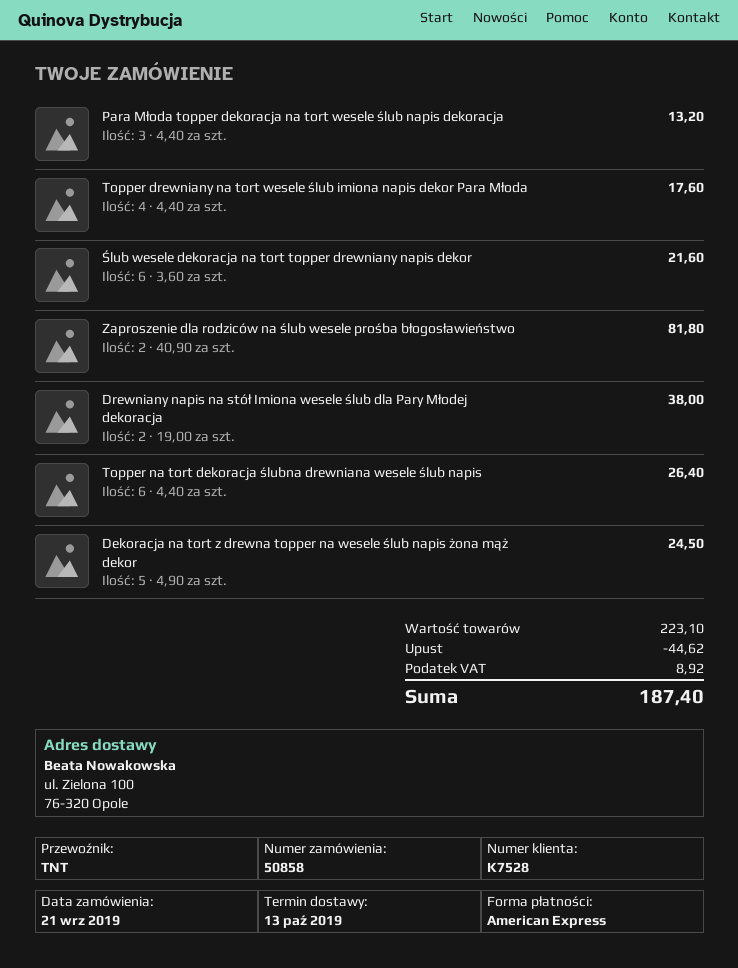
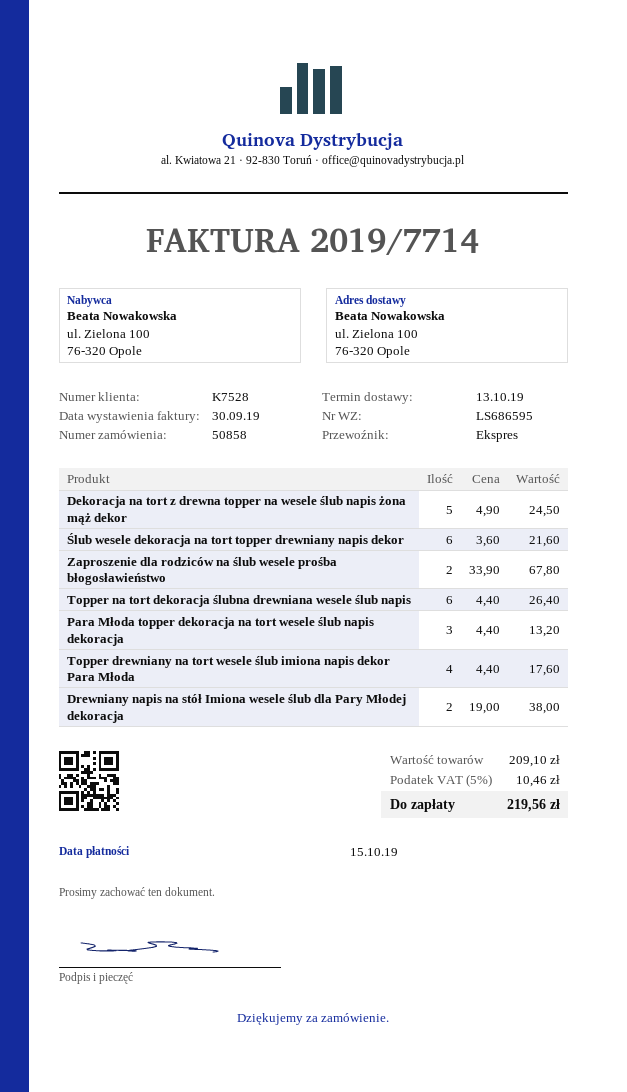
shipping method: TNT -> express
Zaproszenie dla rodziców na ślub wesele prośba błogosławieństwo: 2 x 40.90 = 81.80 -> 2 x 33.90 = 67.80
subtotal: 223.10 -> 209.10
discount: 44.62 -> none
tax: 8.92 -> 10.46
total: 187.40 -> 219.56

